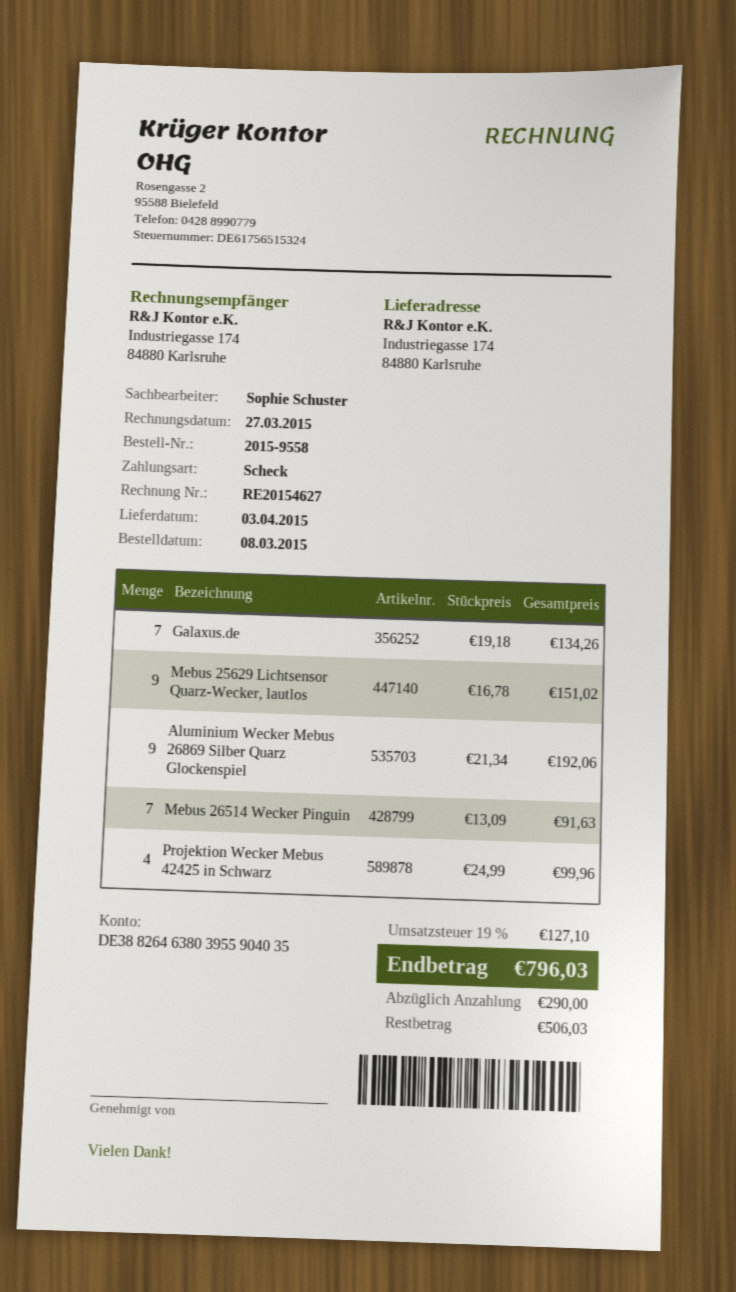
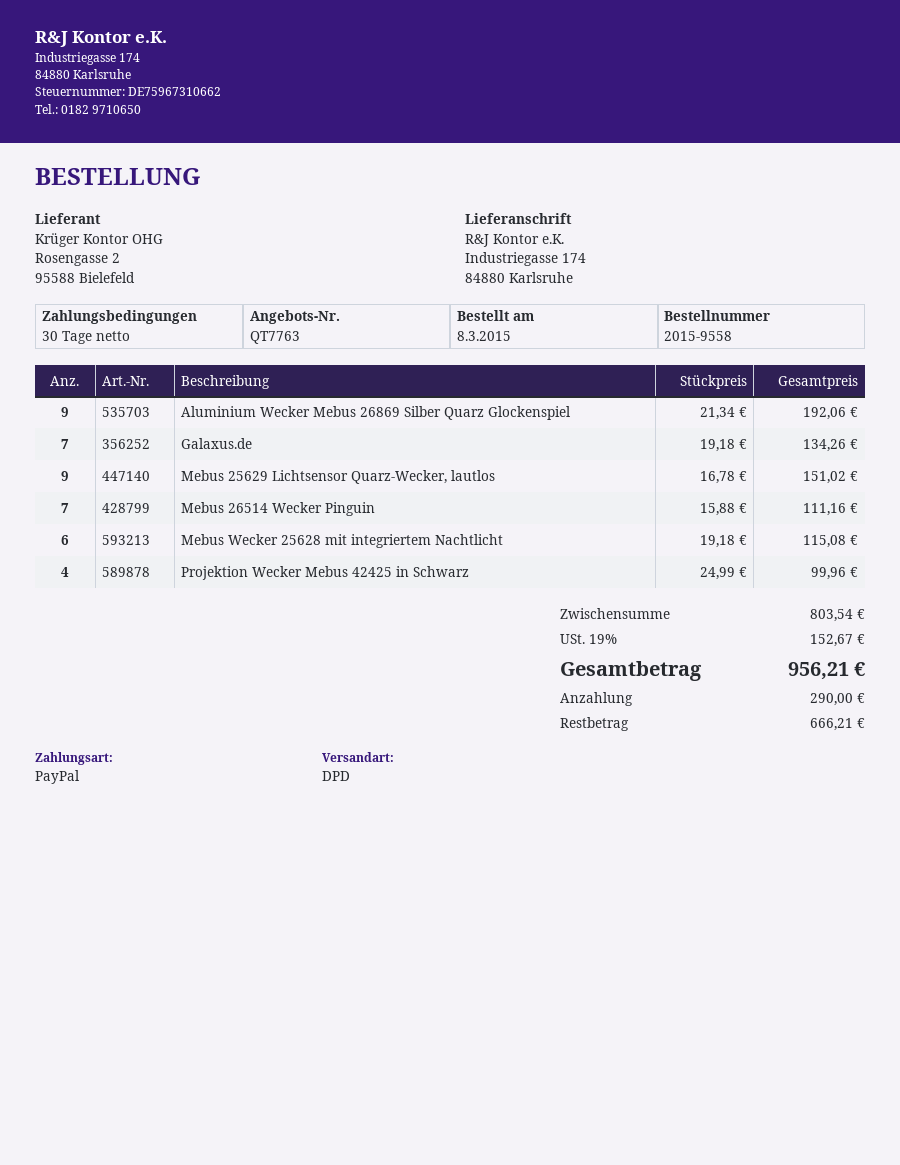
payment method: cheque -> PayPal
Mebus 26514 Wecker Pinguin: 7 x 13.09 = 91.63 -> 7 x 15.88 = 111.16
Mebus Wecker 25628 mit integriertem Nachtlicht: none -> 6 x 19.18 = 115.08
tax: 19% = 127.10 -> 19% = 152.67
total: 796.03 -> 956.21
balance: 506.03 -> 666.21

